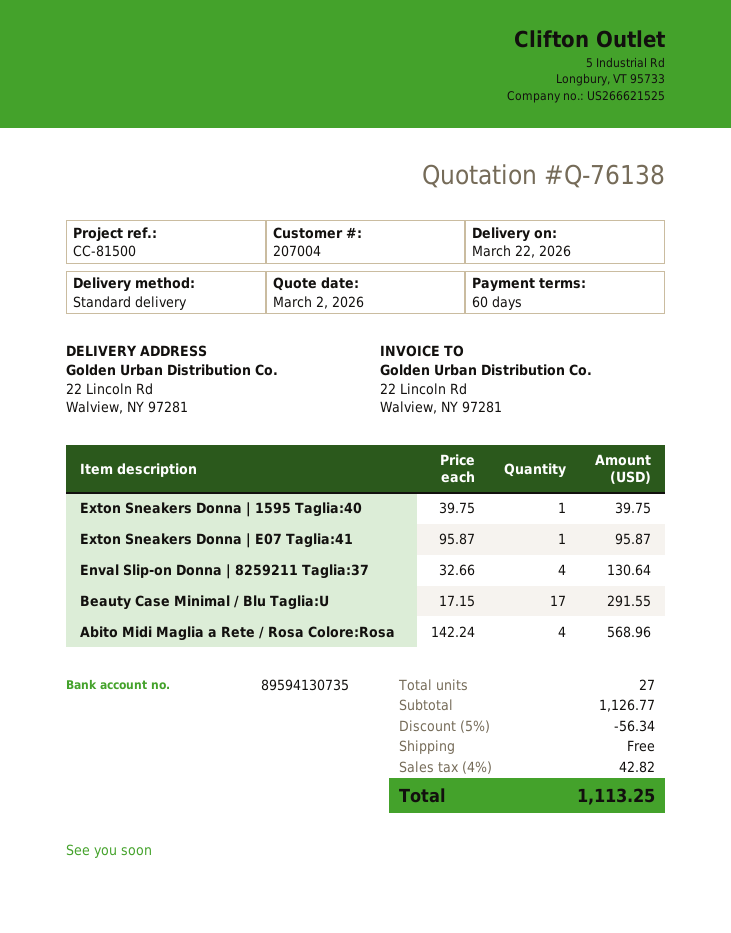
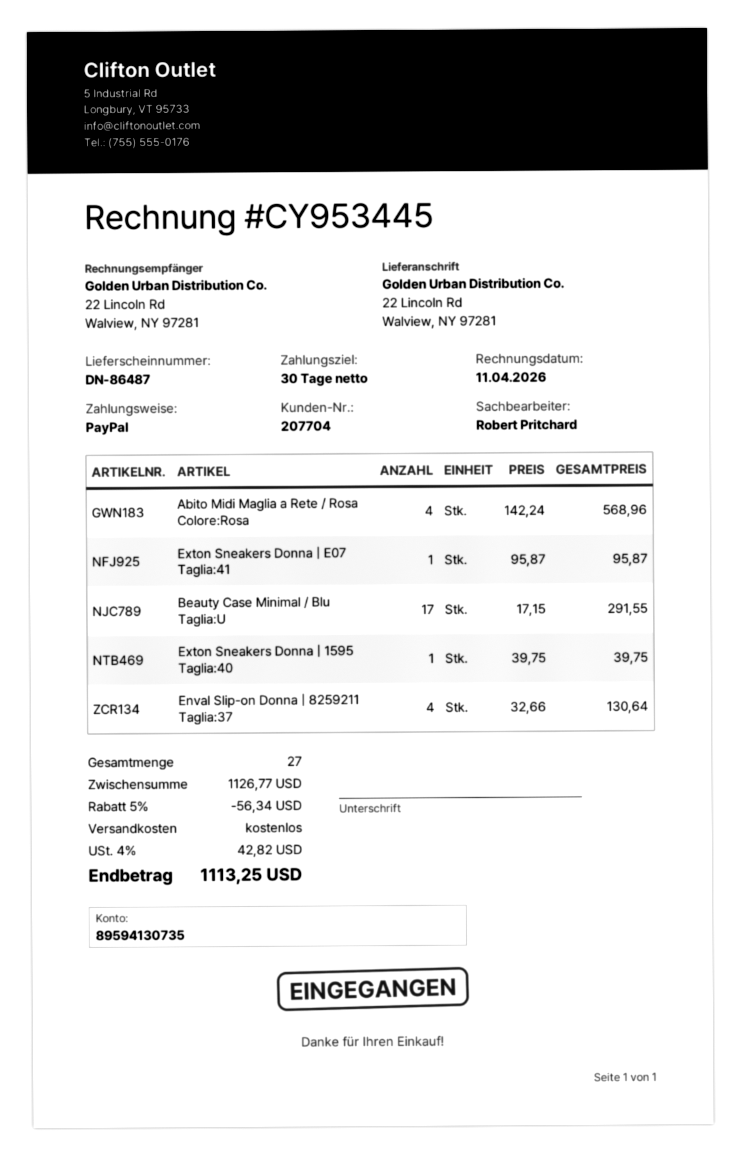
payment terms: 60 days -> 30 days
customer number: 207004 -> 207704

